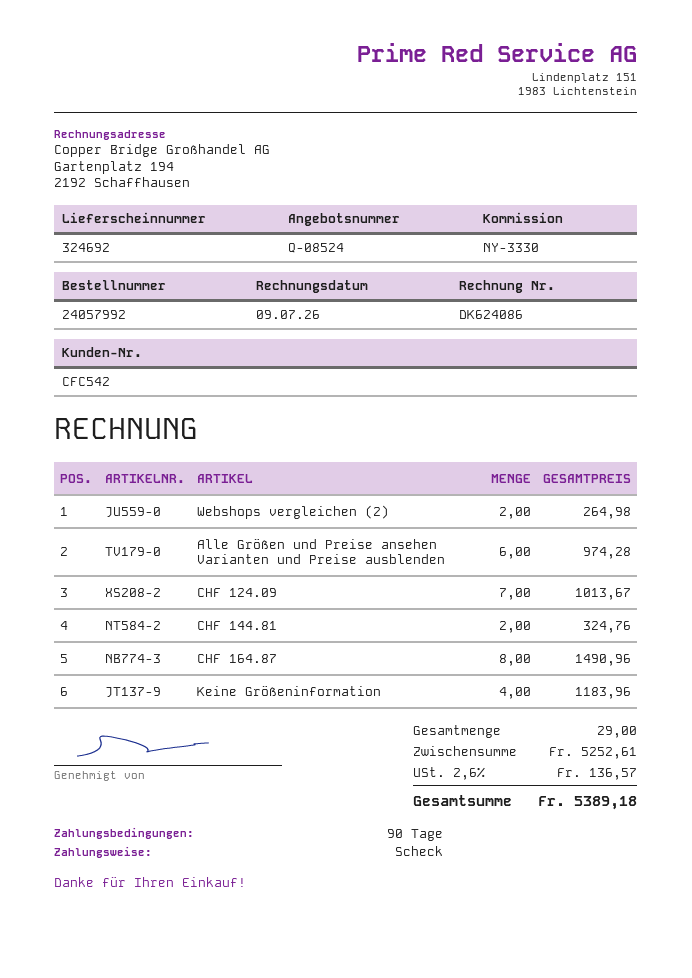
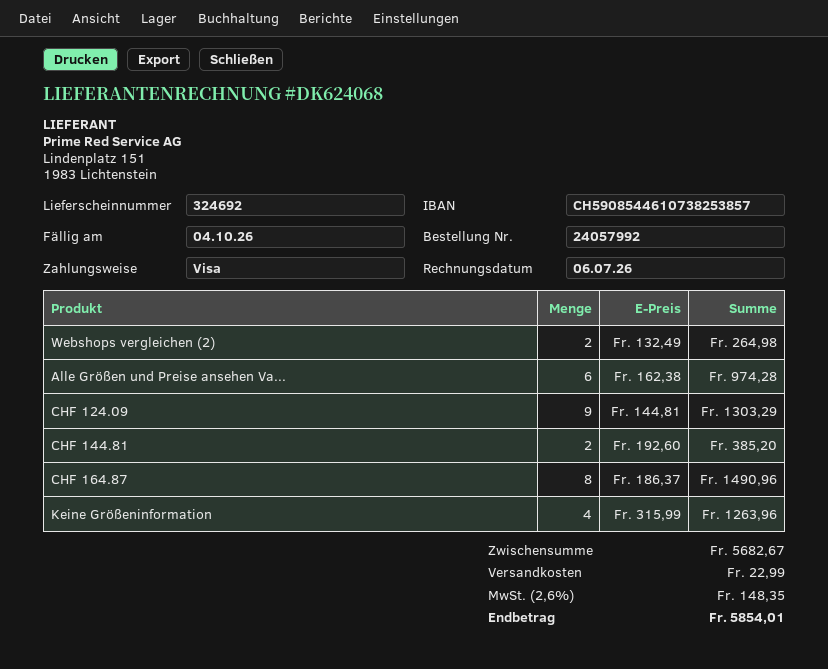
invoice number: DK624086 -> DK624068
invoice date: 2026-07-09 -> 2026-07-06
payment method: cheque -> Visa
CHF 124.09: 7 for 1013.67 -> 9 for 1303.29
CHF 144.81: 2 for 324.76 -> 2 for 385.20
Keine Größeninformation: 4 for 1183.96 -> 4 for 1263.96
subtotal: 5252.61 -> 5682.67
shipping: none -> 22.99
tax: 2.6% = 136.57 -> 2.6% = 148.35
total: 5389.18 -> 5854.01

